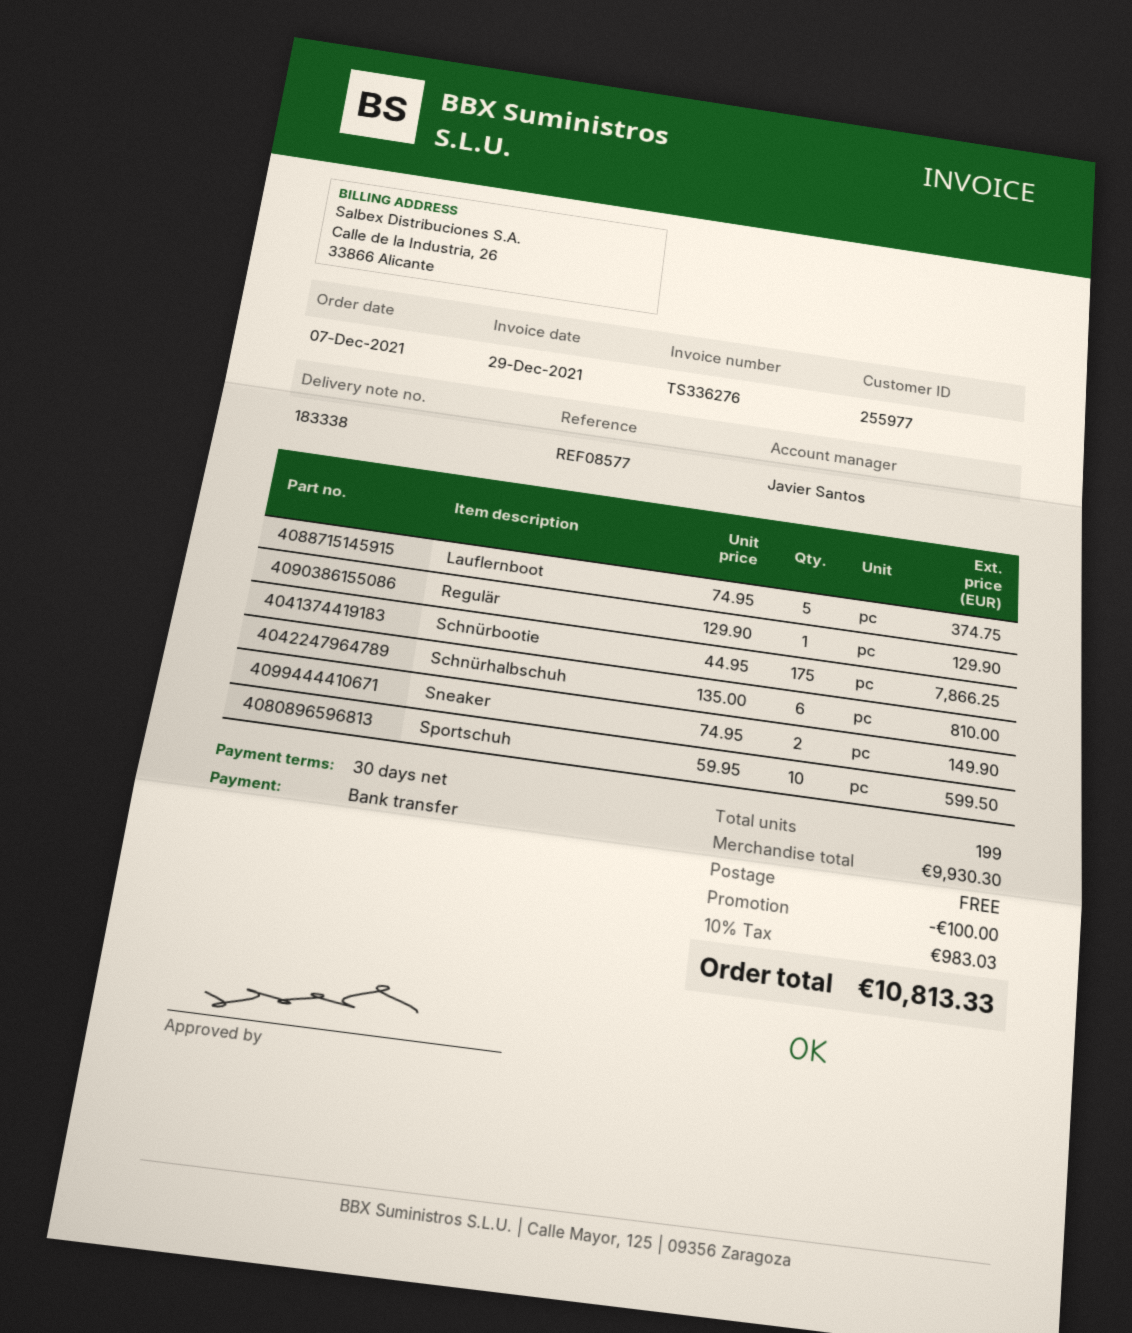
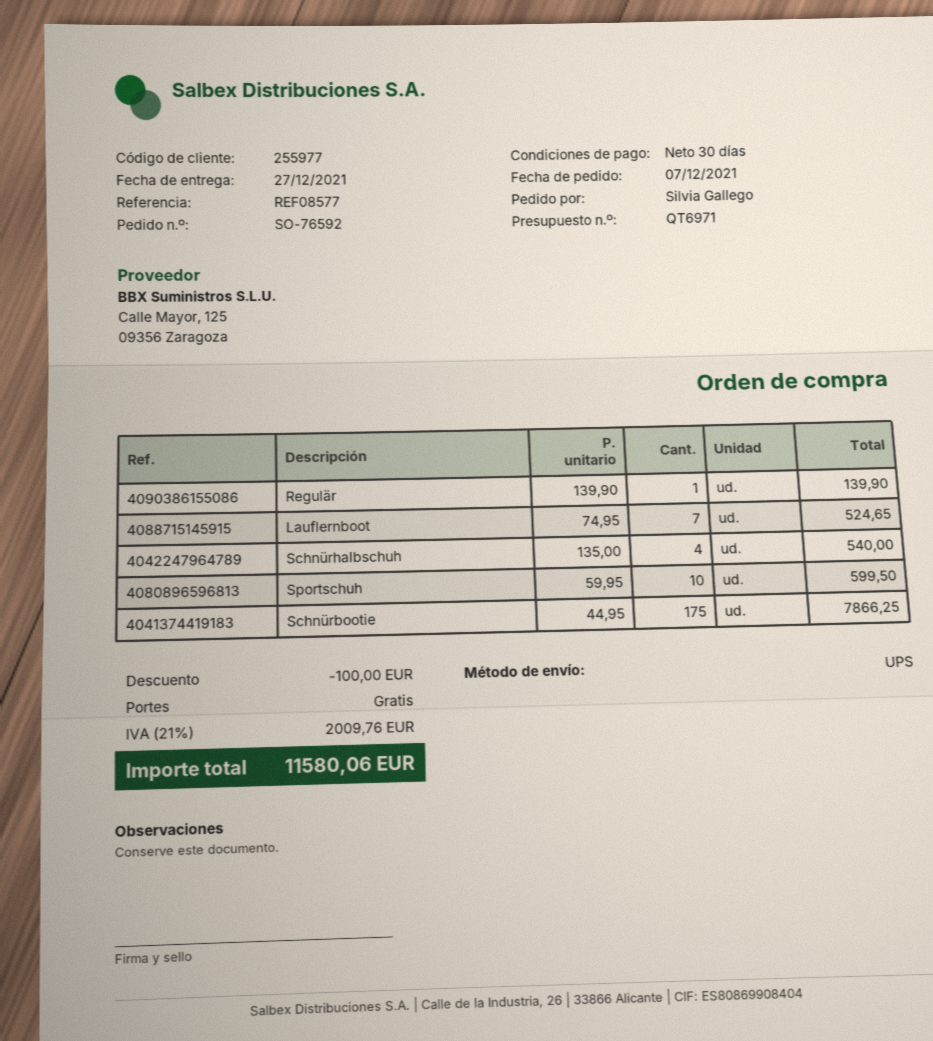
Lauflernboot: 5 x 74.95 = 374.75 -> 7 x 74.95 = 524.65
Regulär: 1 x 129.90 = 129.90 -> 1 x 139.90 = 139.90
Schnürhalbschuh: 6 x 135.00 = 810.00 -> 4 x 135.00 = 540.00
Sneaker: 2 x 74.95 = 149.90 -> none
tax: 10% = 983.03 -> 21% = 2009.76
total: 10813.33 -> 11580.06

